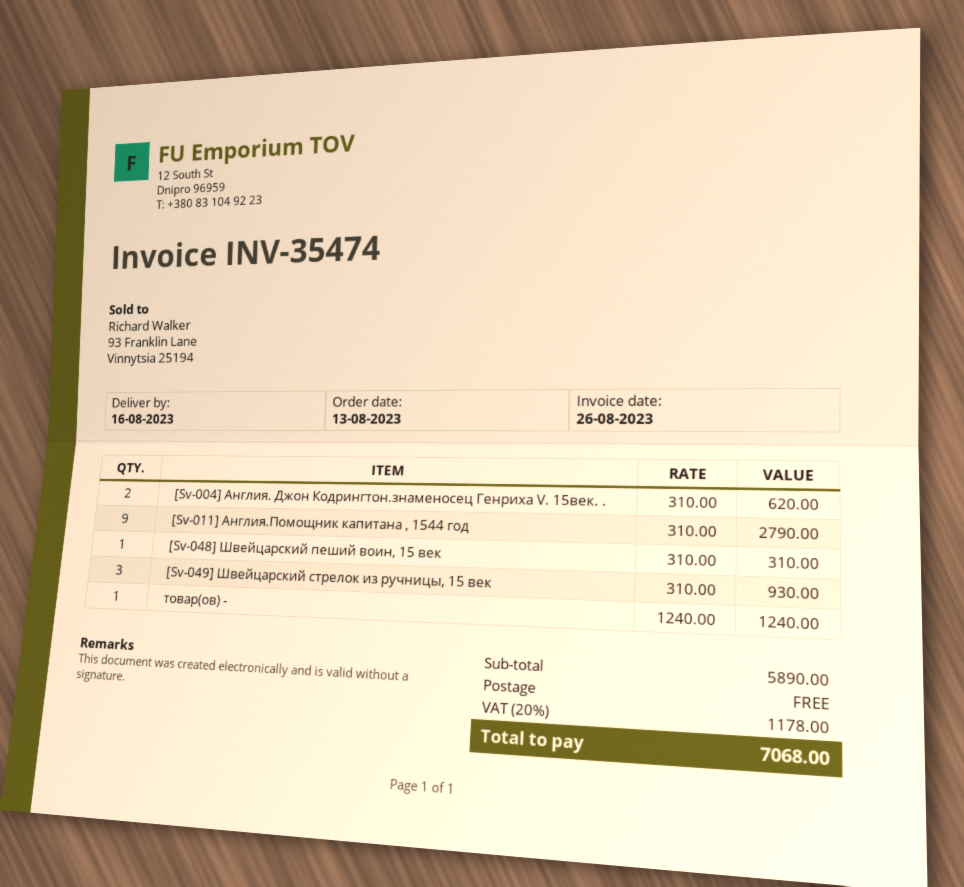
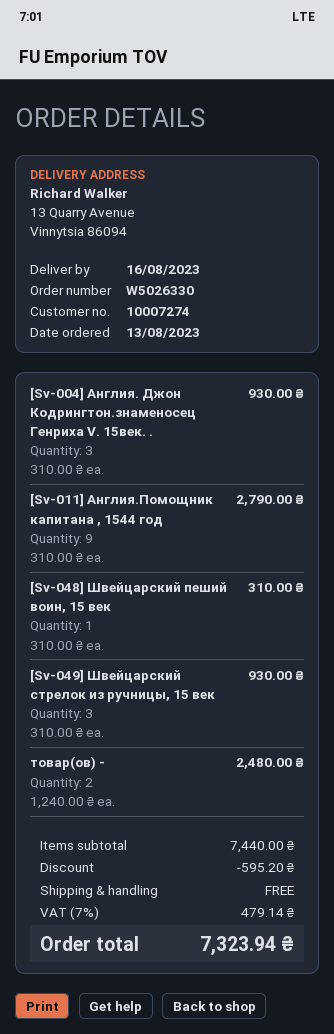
[Sv-004] Англия. Джон Кодрингтон.знаменосец Генриха V. 15век. .: 2 x 310.00 = 620.00 -> 3 x 310.00 = 930.00
товар(ов) -: 1 x 1240.00 = 1240.00 -> 2 x 1240.00 = 2480.00
subtotal: 5890.00 -> 7440.00
discount: none -> 595.20
tax: 20% = 1178.00 -> 7% = 479.14
total: 7068.00 -> 7323.94

